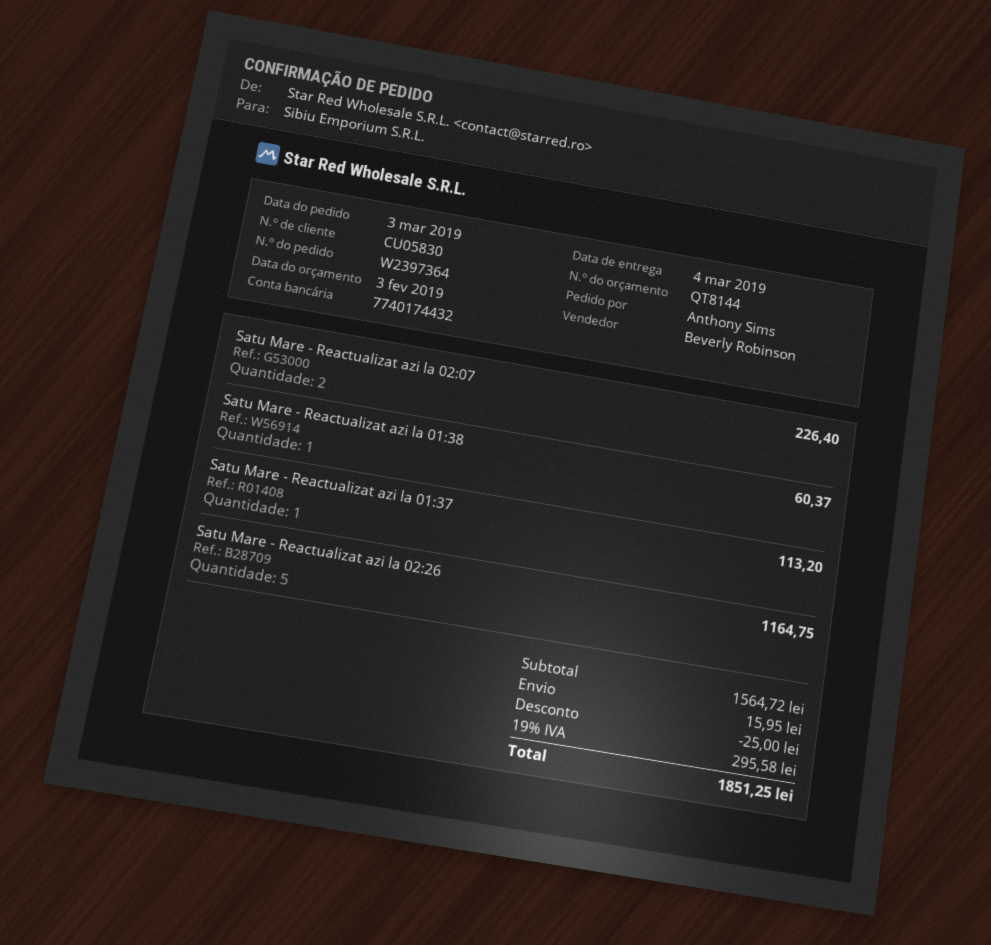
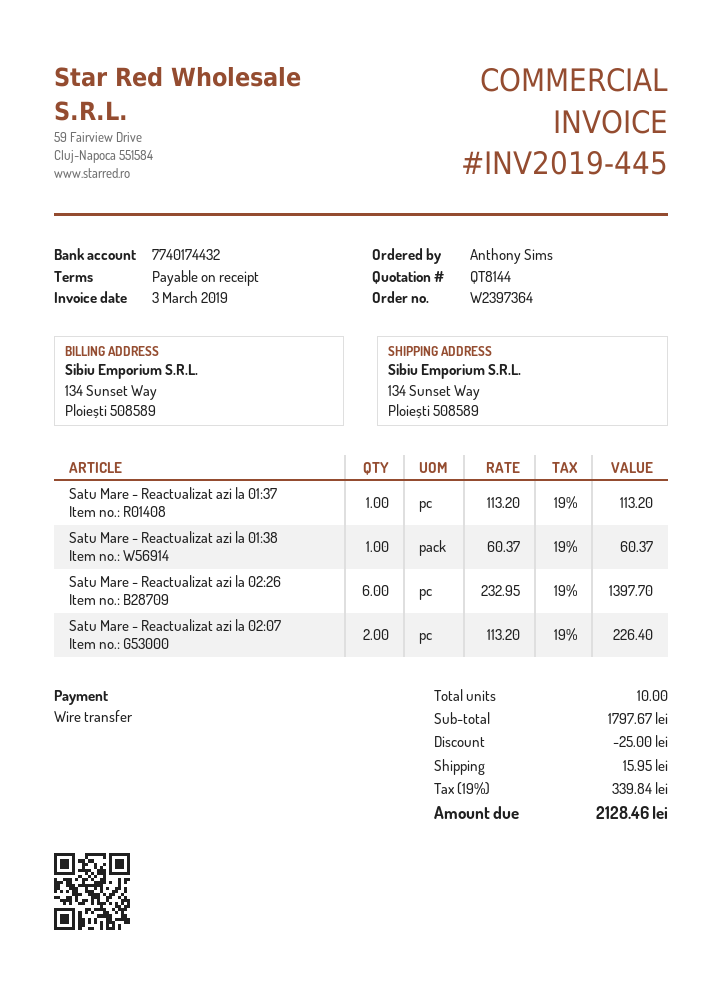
Satu Mare - Reactualizat azi la 02:26: 5 for 1164.75 -> 6 for 1397.70
subtotal: 1564.72 -> 1797.67
tax: 19% = 295.58 -> 19% = 339.84
total: 1851.25 -> 2128.46

